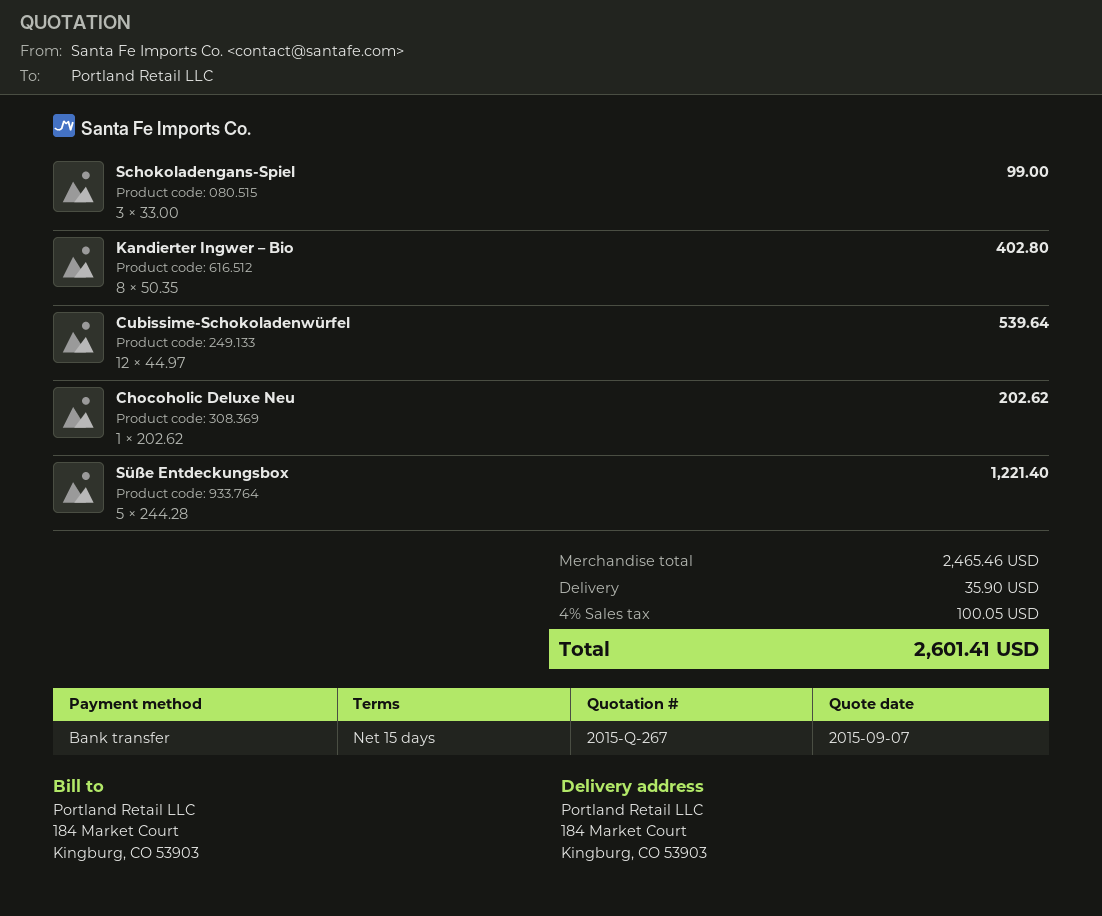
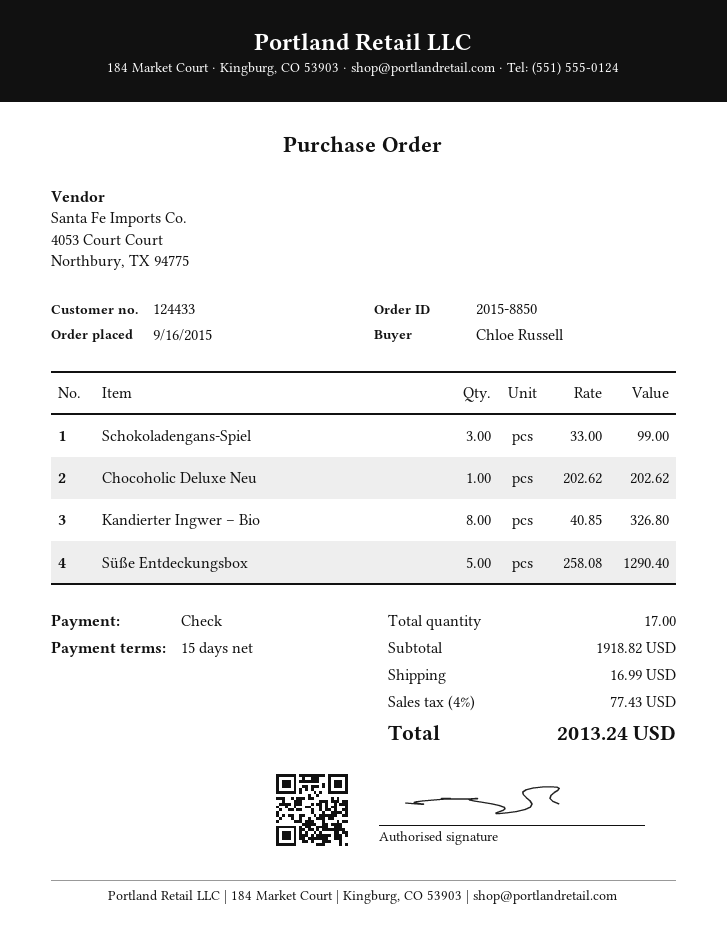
payment method: bank transfer -> cheque
Kandierter Ingwer – Bio: 8 x 50.35 = 402.80 -> 8 x 40.85 = 326.80
Cubissime-Schokoladenwürfel: 12 x 44.97 = 539.64 -> none
Süße Entdeckungsbox: 5 x 244.28 = 1221.40 -> 5 x 258.08 = 1290.40
subtotal: 2465.46 -> 1918.82
shipping: 35.90 -> 16.99
tax: 4% = 100.05 -> 4% = 77.43
total: 2601.41 -> 2013.24

